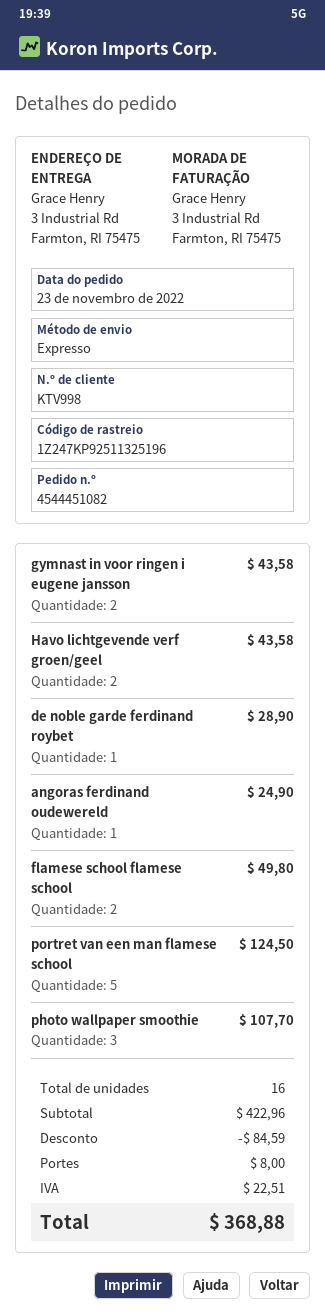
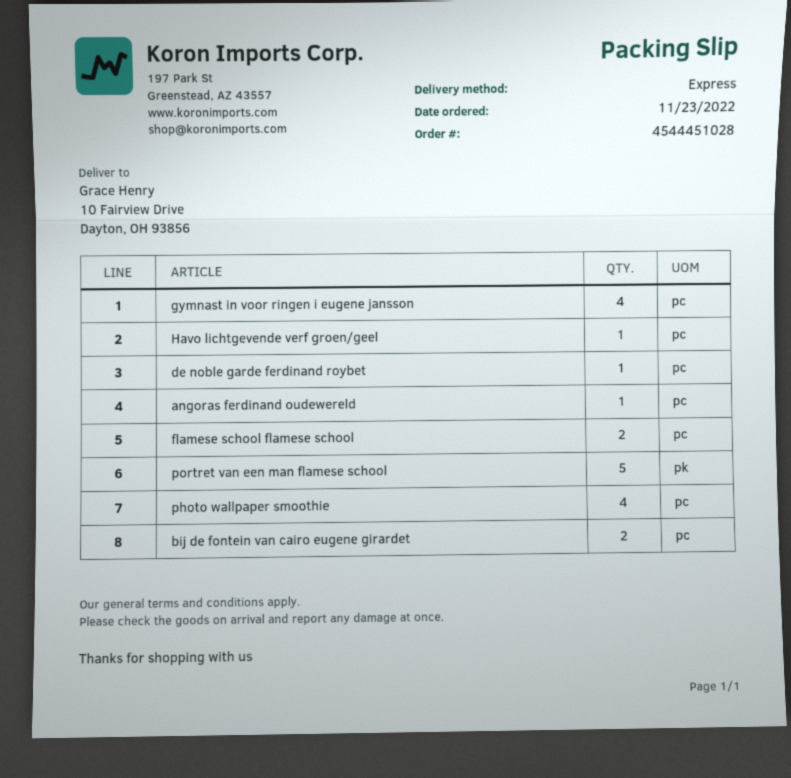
order number: 4544451082 -> 4544451028
ship to: 3 Industrial Rd, Farmton, RI 75475 -> 10 Fairview Drive, Dayton, OH 93856
gymnast in voor ringen i eugene jansson: 2 -> 4
Havo lichtgevende verf groen/geel: 2 -> 1
photo wallpaper smoothie: 3 -> 4
bij de fontein van cairo eugene girardet: none -> 2

